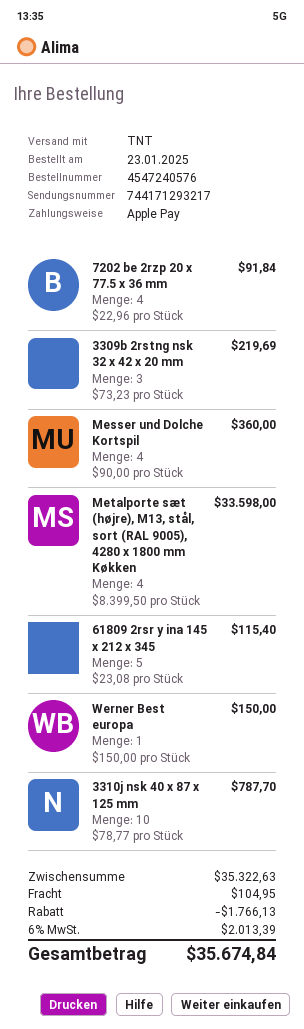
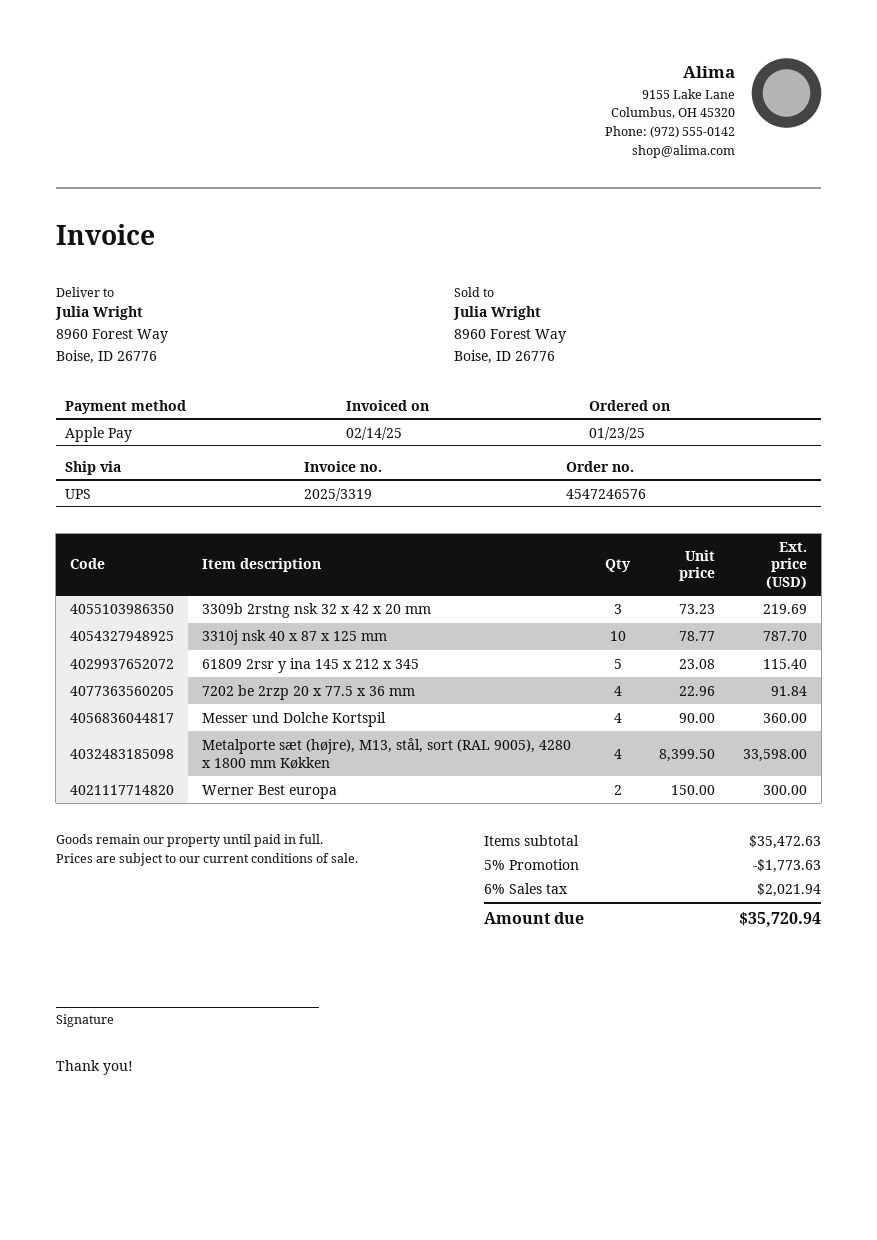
order number: 4547240576 -> 4547246576
shipping method: TNT -> UPS
Werner Best europa: 1 x 150.00 = 150.00 -> 2 x 150.00 = 300.00
subtotal: 35322.63 -> 35472.63
discount: 1766.13 -> 1773.63
shipping: 104.95 -> none
tax: 6% = 2013.39 -> 6% = 2021.94
total: 35674.84 -> 35720.94

